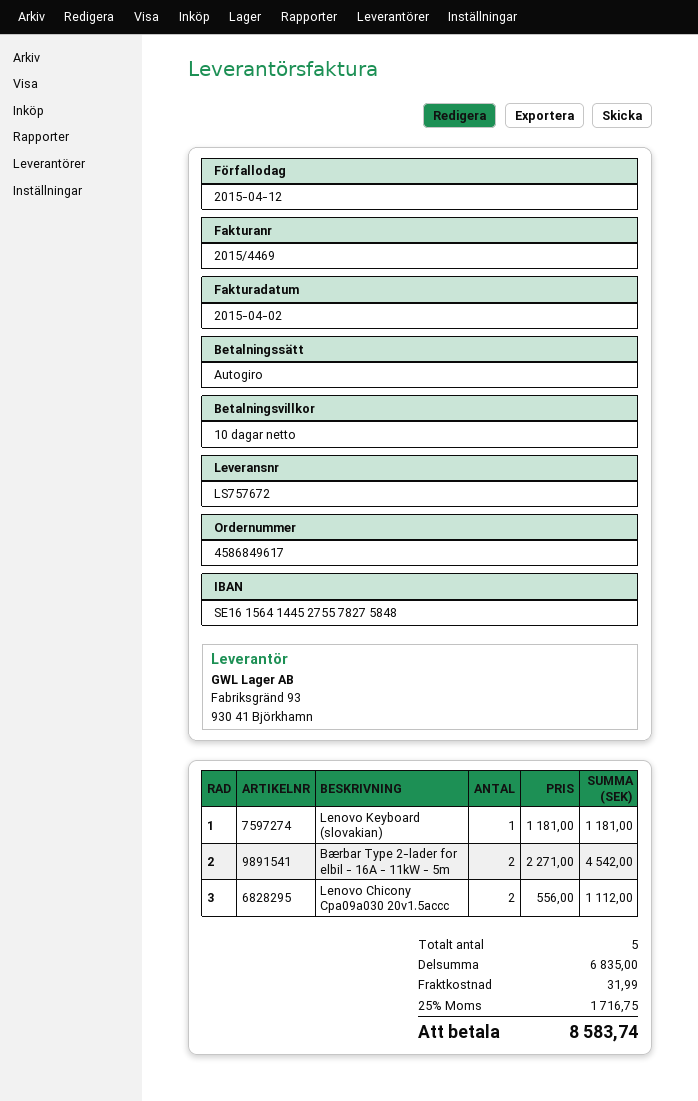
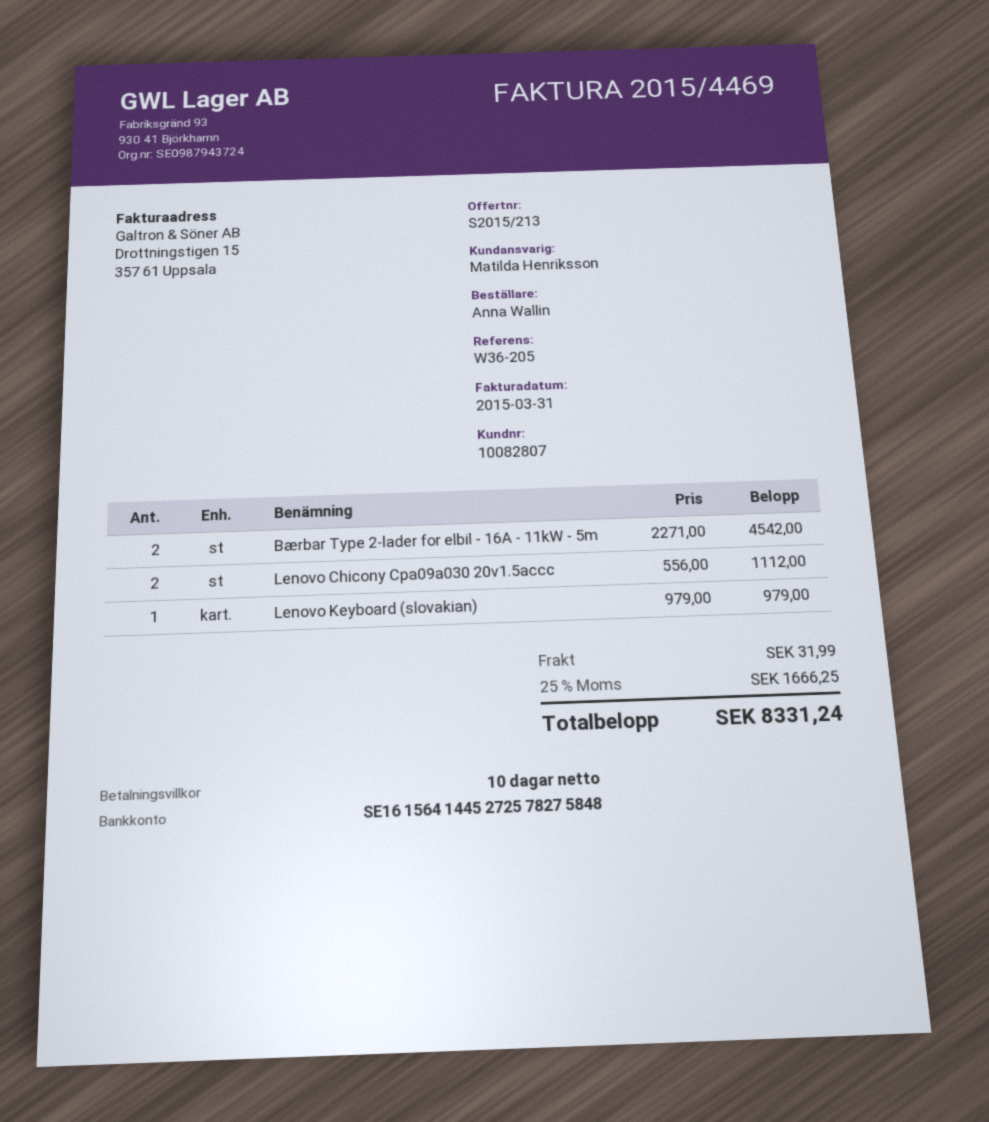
invoice date: 2015-04-02 -> 2015-03-31
bank account: SE1615641445275578275848 -> SE1615641445272578275848
Lenovo Keyboard (slovakian): 1 x 1181.00 = 1181.00 -> 1 x 979.00 = 979.00
tax: 25% = 1716.75 -> 25% = 1666.25
total: 8583.74 -> 8331.24

